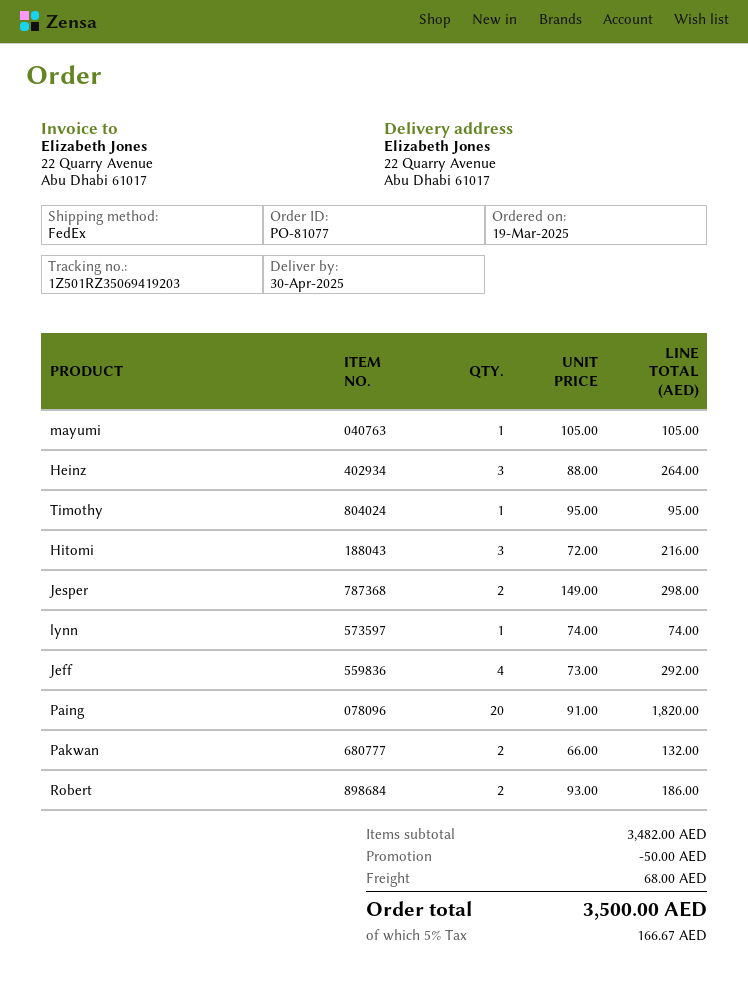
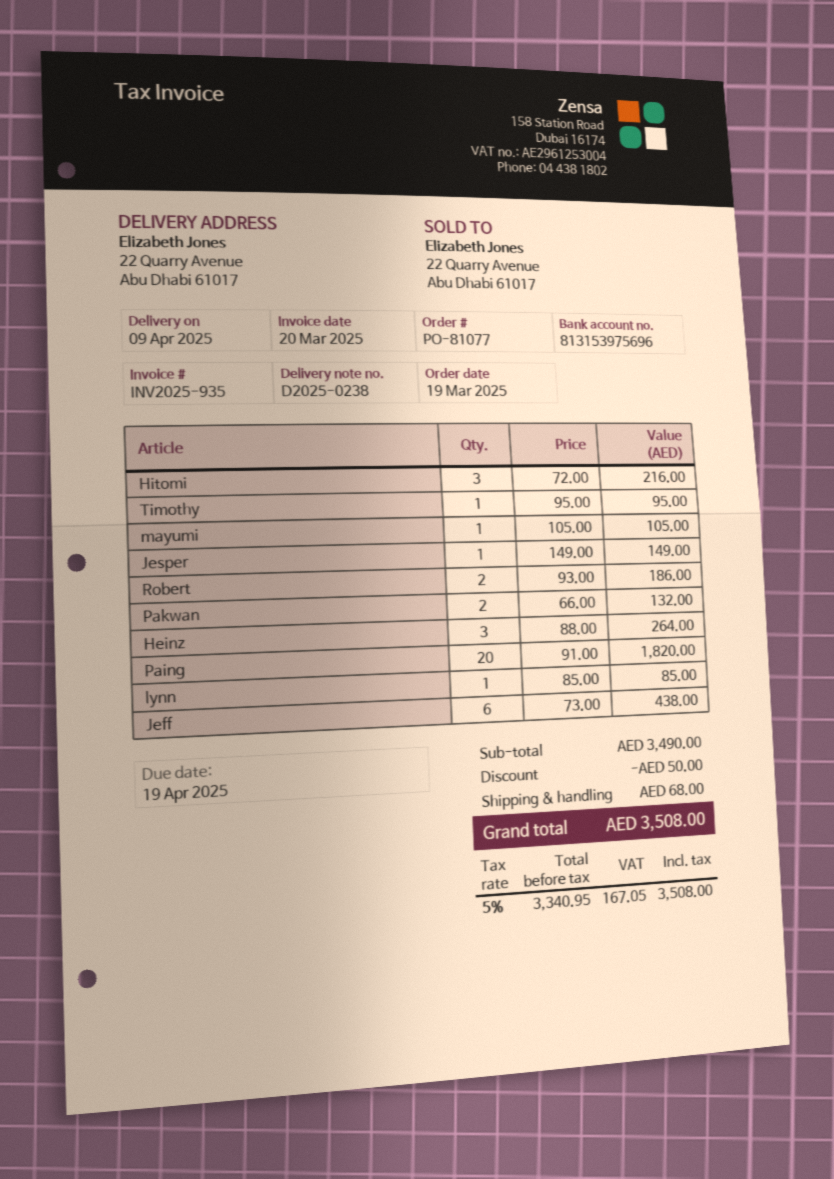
delivery date: 2025-04-30 -> 2025-04-09
Jesper: 2 x 149.00 = 298.00 -> 1 x 149.00 = 149.00
lynn: 1 x 74.00 = 74.00 -> 1 x 85.00 = 85.00
Jeff: 4 x 73.00 = 292.00 -> 6 x 73.00 = 438.00
subtotal: 3482.00 -> 3490.00
tax: 5% = 166.67 -> 5% = 167.05
total: 3500.00 -> 3508.00

